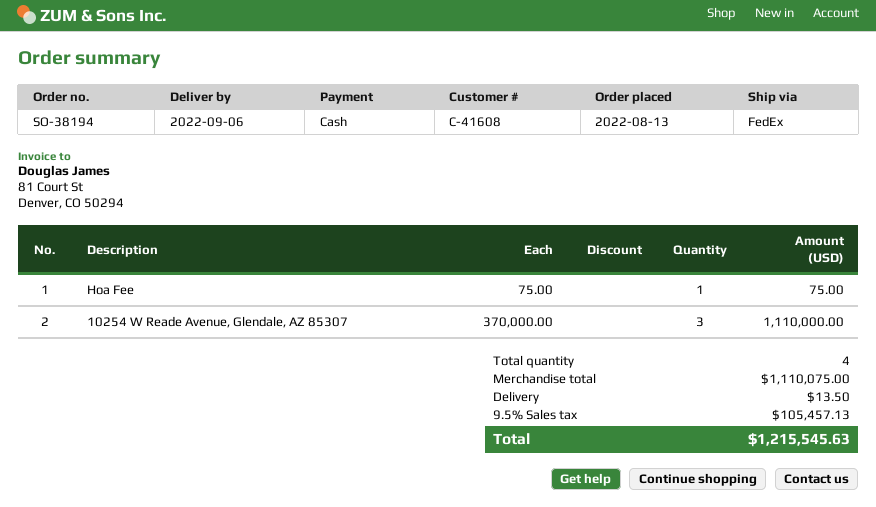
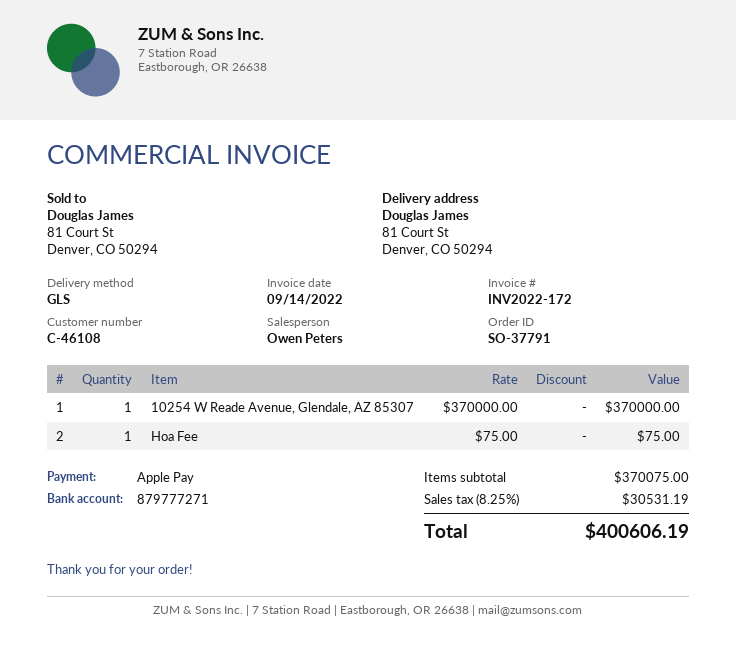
order number: SO-38194 -> SO-37791
customer number: C-41608 -> C-46108
payment method: cash -> Apple Pay
shipping method: FedEx -> GLS
10254 W Reade Avenue, Glendale, AZ 85307: 3 x 370000.00 = 1110000.00 -> 1 x 370000.00 = 370000.00
subtotal: 1110075.00 -> 370075.00
shipping: 13.50 -> none
tax: 9.5% = 105457.13 -> 8.25% = 30531.19
total: 1215545.63 -> 400606.19

